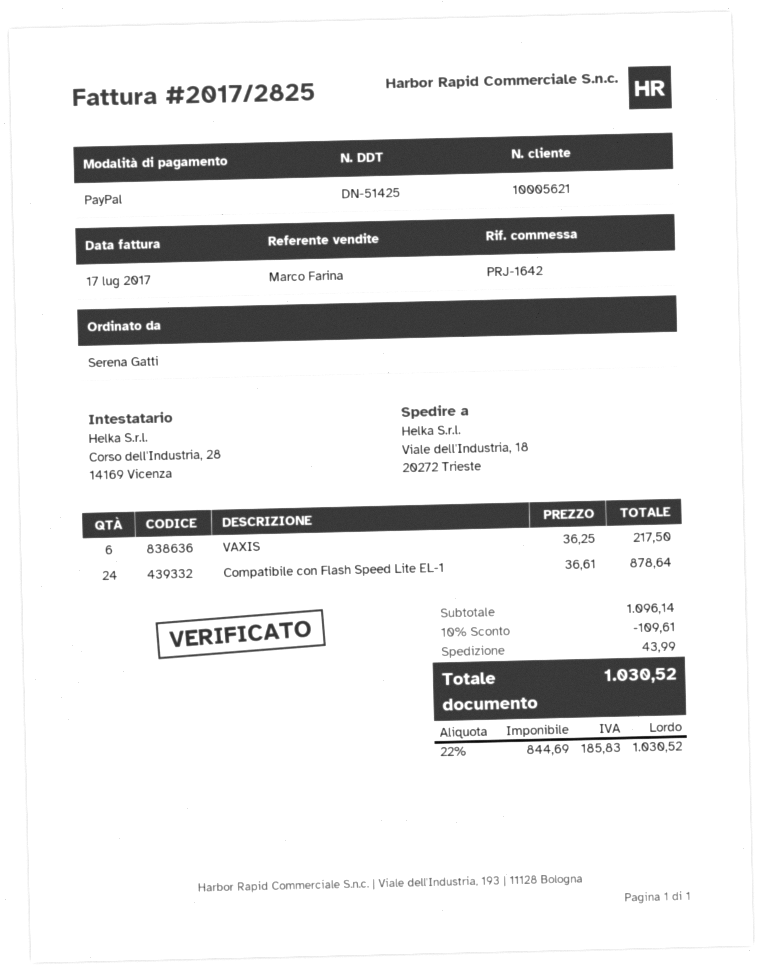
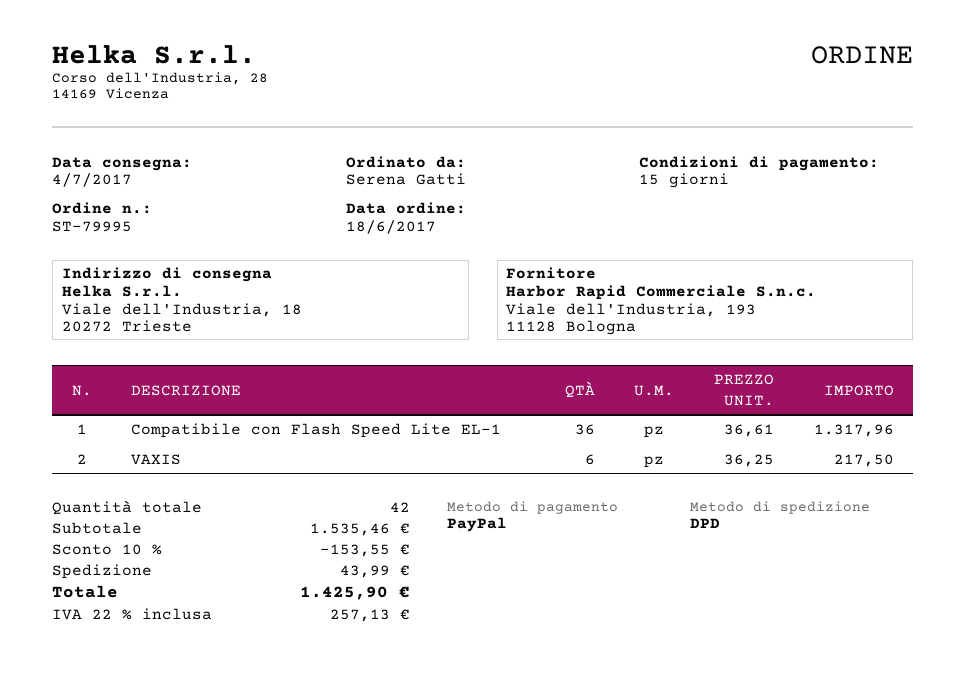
Compatibile con Flash Speed Lite EL-1: 24 x 36.61 = 878.64 -> 36 x 36.61 = 1317.96
subtotal: 1096.14 -> 1535.46
discount: 10% = 109.61 -> 10% = 153.55
tax: 22% = 185.83 -> 22% = 257.13
total: 1030.52 -> 1425.90

